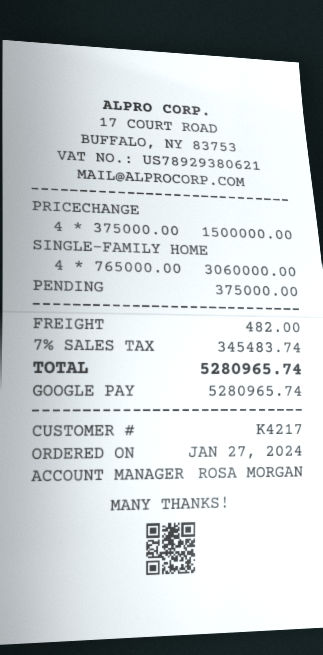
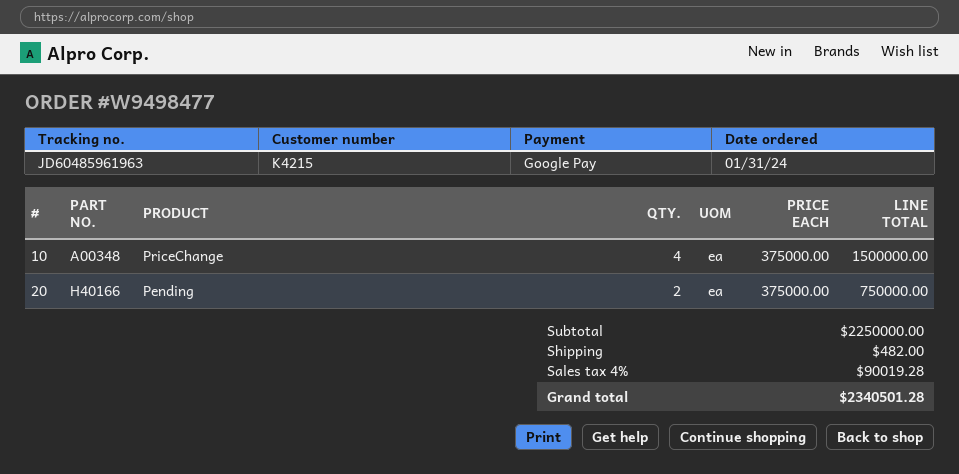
order date: 2024-01-27 -> 2024-01-31
customer number: K4217 -> K4215
SINGLE-FAMILY HOME: 4 x 765000.00 = 3060000.00 -> none
PENDING: 1 x 375000.00 = 375000.00 -> 2 x 375000.00 = 750000.00
tax: 7% = 345483.74 -> 4% = 90019.28
total: 5280965.74 -> 2340501.28

